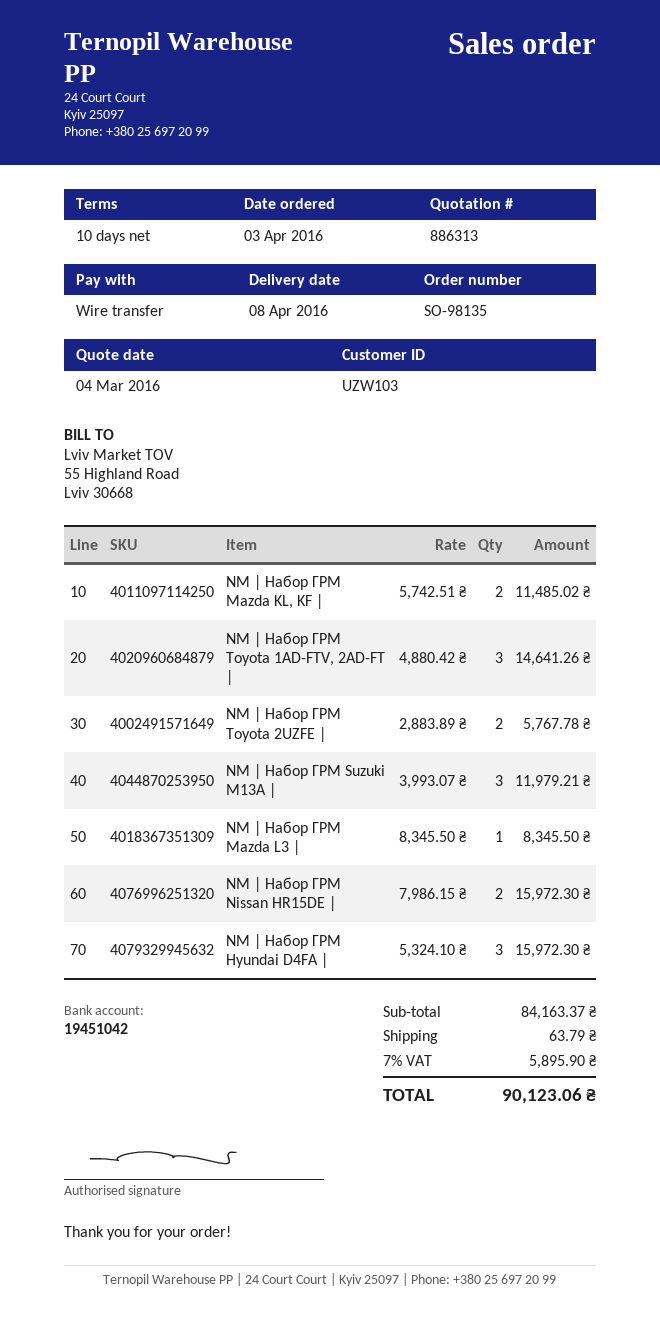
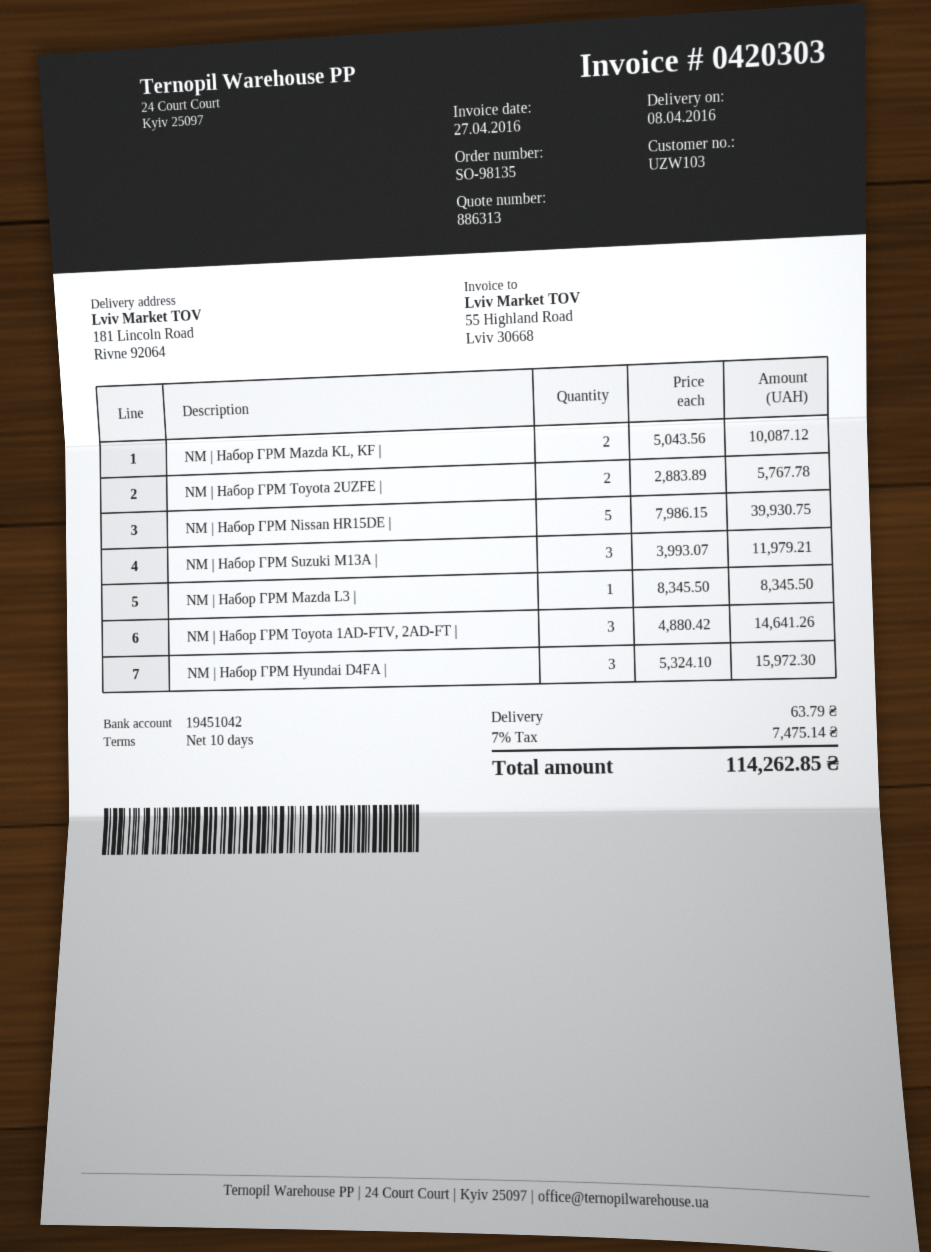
NM | Набор ГРМ Mazda KL, KF |: 2 x 5742.51 = 11485.02 -> 2 x 5043.56 = 10087.12
NM | Набор ГРМ Nissan HR15DE |: 2 x 7986.15 = 15972.30 -> 5 x 7986.15 = 39930.75
tax: 7% = 5895.90 -> 7% = 7475.14
total: 90123.06 -> 114262.85

